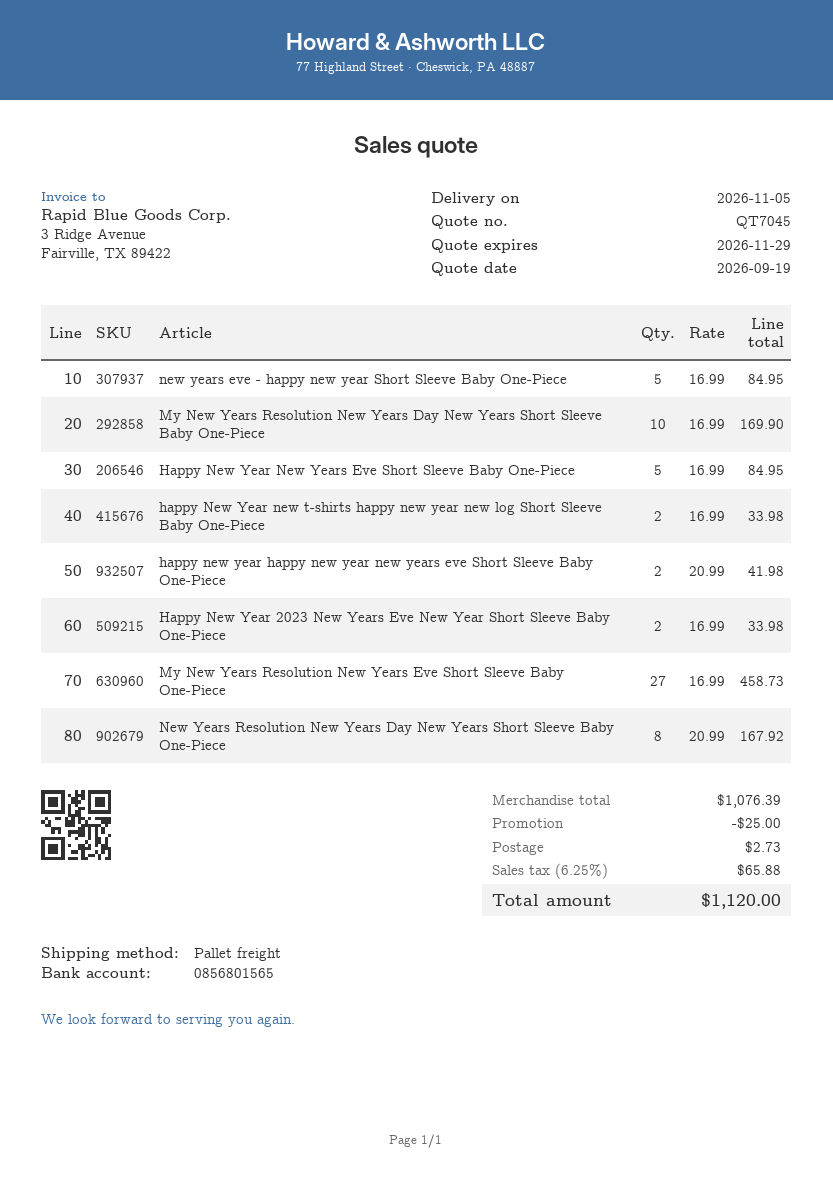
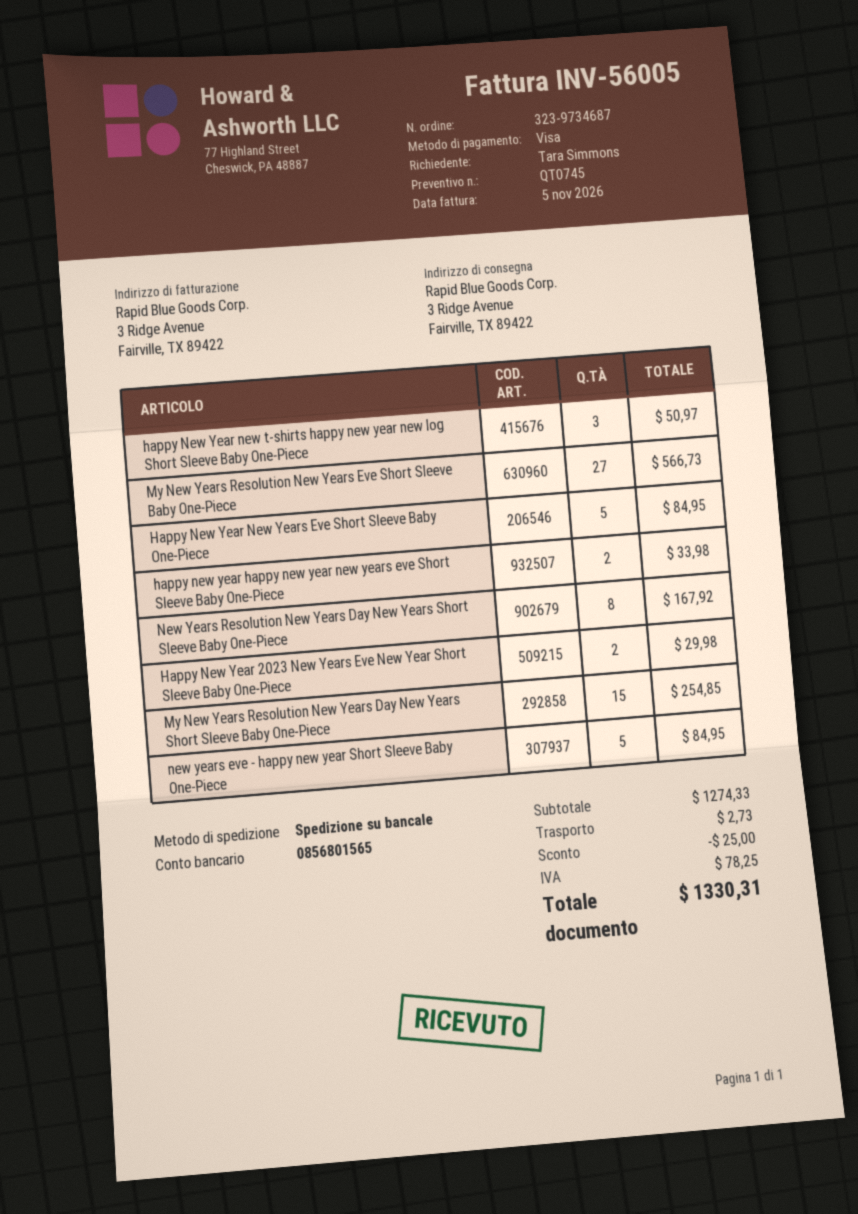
quote number: QT7045 -> QT0745
My New Years Resolution New Years Day New Years Short Sleeve Baby One-Piece: 10 for 169.90 -> 15 for 254.85
happy New Year new t-shirts happy new year new log Short Sleeve Baby One-Piece: 2 for 33.98 -> 3 for 50.97
happy new year happy new year new years eve Short Sleeve Baby One-Piece: 2 for 41.98 -> 2 for 33.98
Happy New Year 2023 New Years Eve New Year Short Sleeve Baby One-Piece: 2 for 33.98 -> 2 for 29.98
My New Years Resolution New Years Eve Short Sleeve Baby One-Piece: 27 for 458.73 -> 27 for 566.73
subtotal: 1076.39 -> 1274.33
tax: 65.88 -> 78.25
total: 1120.00 -> 1330.31

